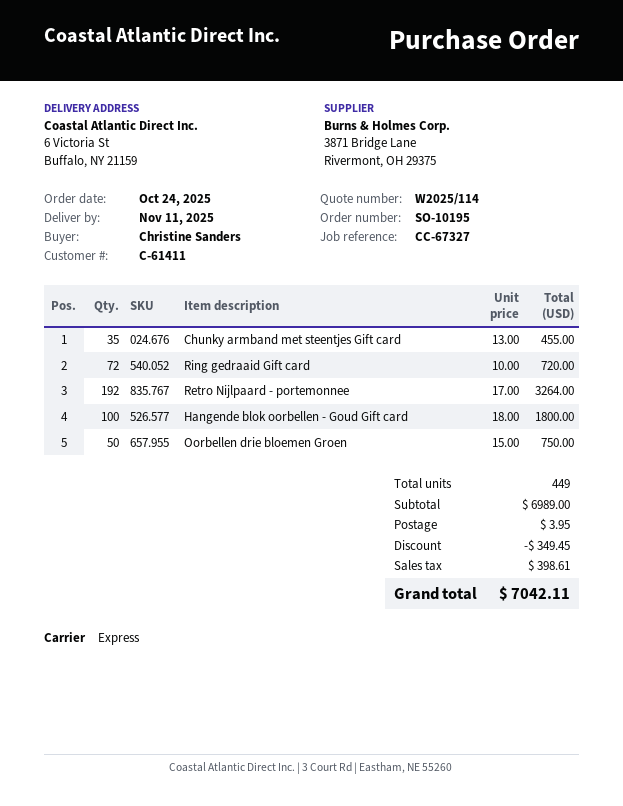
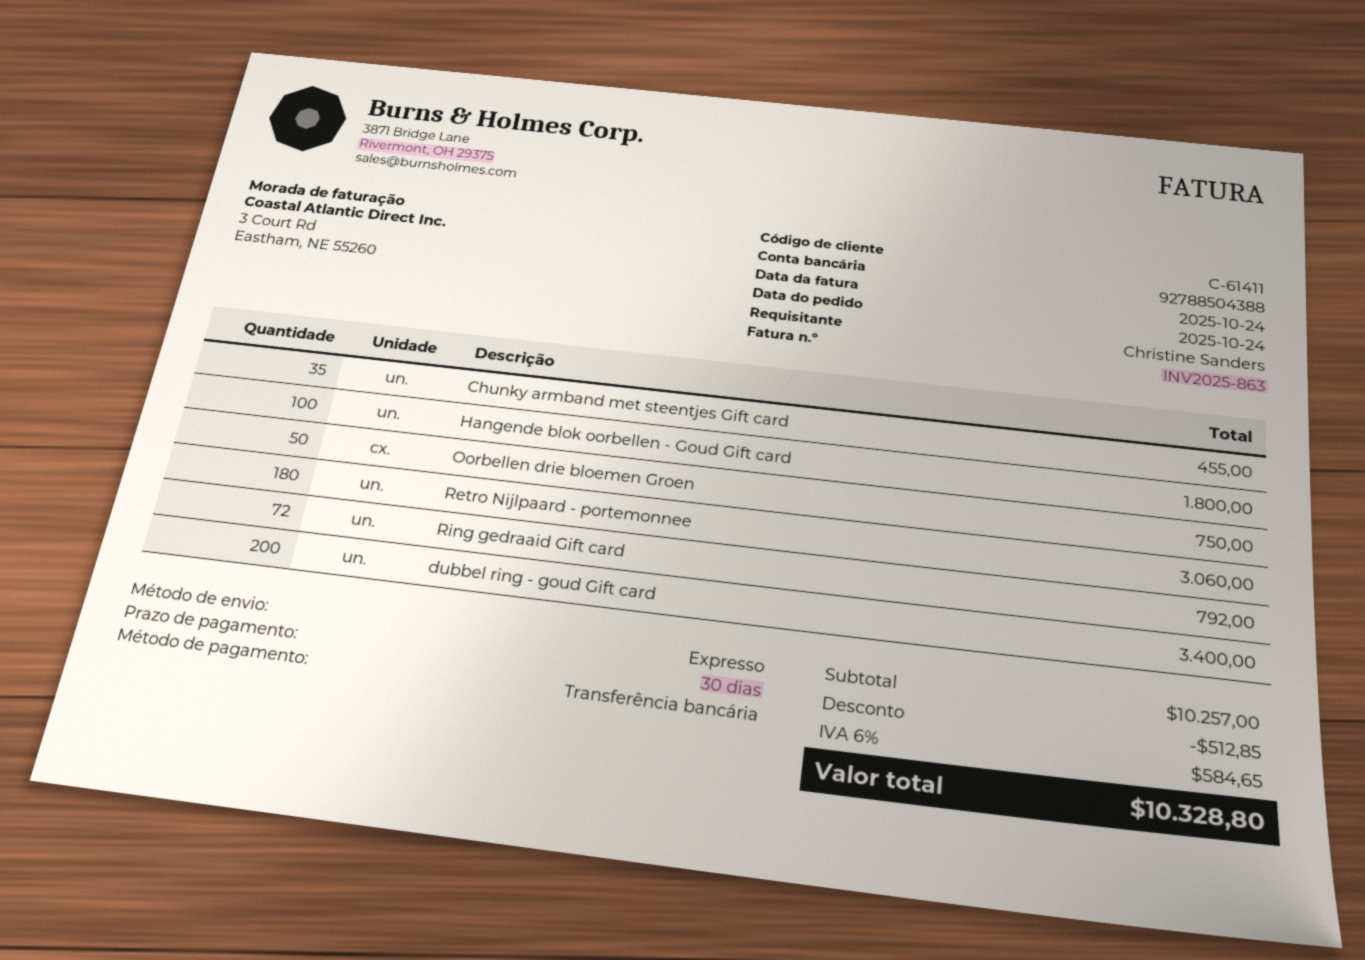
Ring gedraaid Gift card: 72 for 720.00 -> 72 for 792.00
Retro Nijlpaard - portemonnee: 192 for 3264.00 -> 180 for 3060.00
dubbel ring - goud Gift card: none -> 200 for 3400.00
subtotal: 6989.00 -> 10257.00
discount: 349.45 -> 512.85
shipping: 3.95 -> none
tax: 398.61 -> 584.65
total: 7042.11 -> 10328.80

